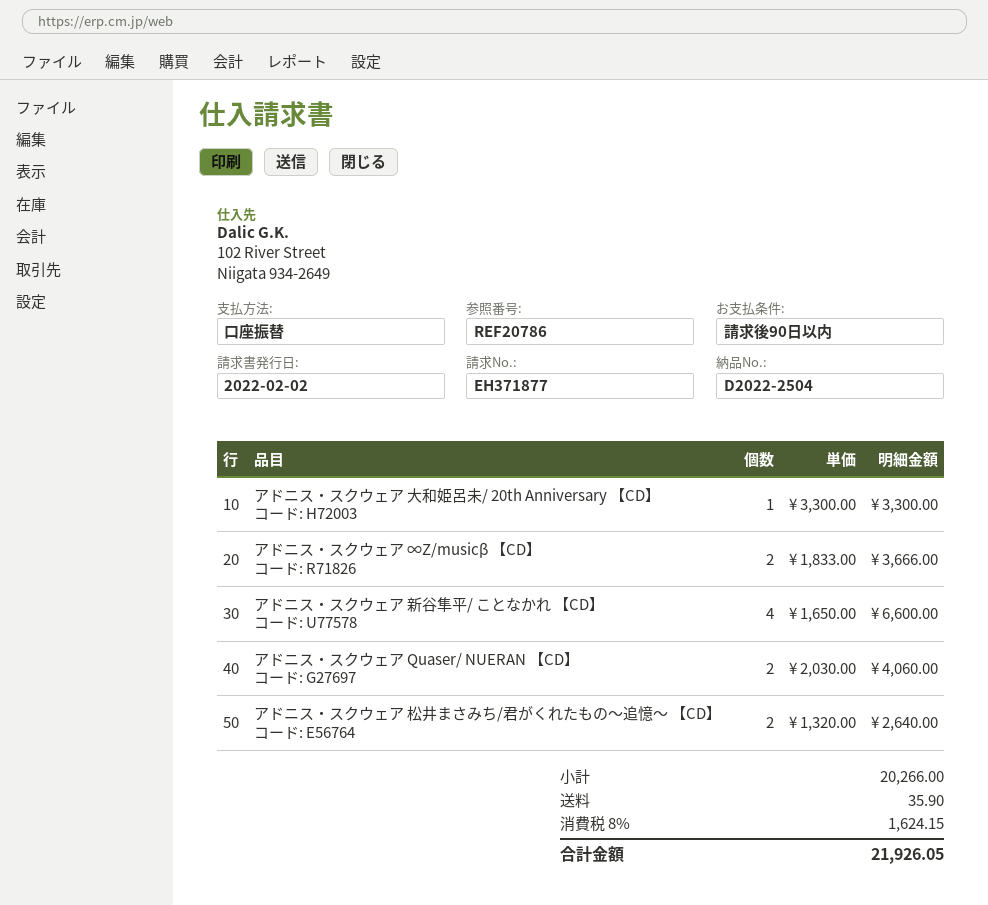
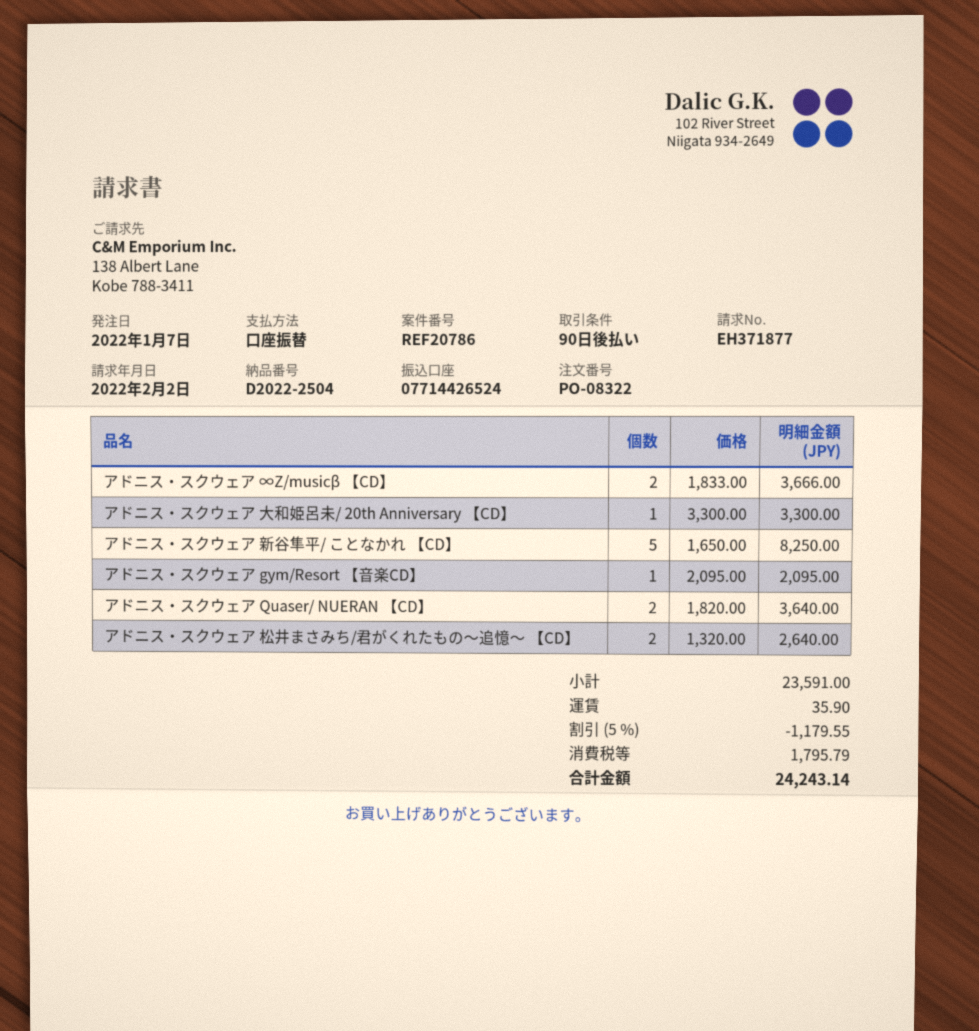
アドニス・スクウェア 新谷隼平/ ことなかれ 【CD】: 4 x 1650.00 = 6600.00 -> 5 x 1650.00 = 8250.00
アドニス・スクウェア Quaser/ NUERAN 【CD】: 2 x 2030.00 = 4060.00 -> 2 x 1820.00 = 3640.00
アドニス・スクウェア gym/Resort 【音楽CD】: none -> 1 x 2095.00 = 2095.00
subtotal: 20266.00 -> 23591.00
discount: none -> 5% = 1179.55
tax: 1624.15 -> 1795.79
total: 21926.05 -> 24243.14

